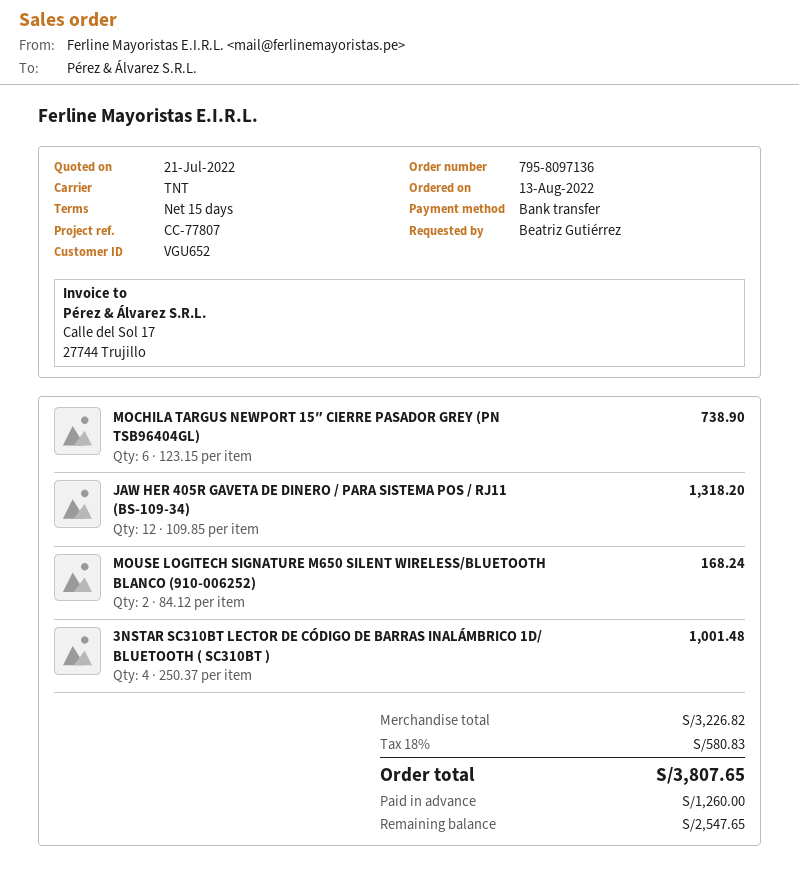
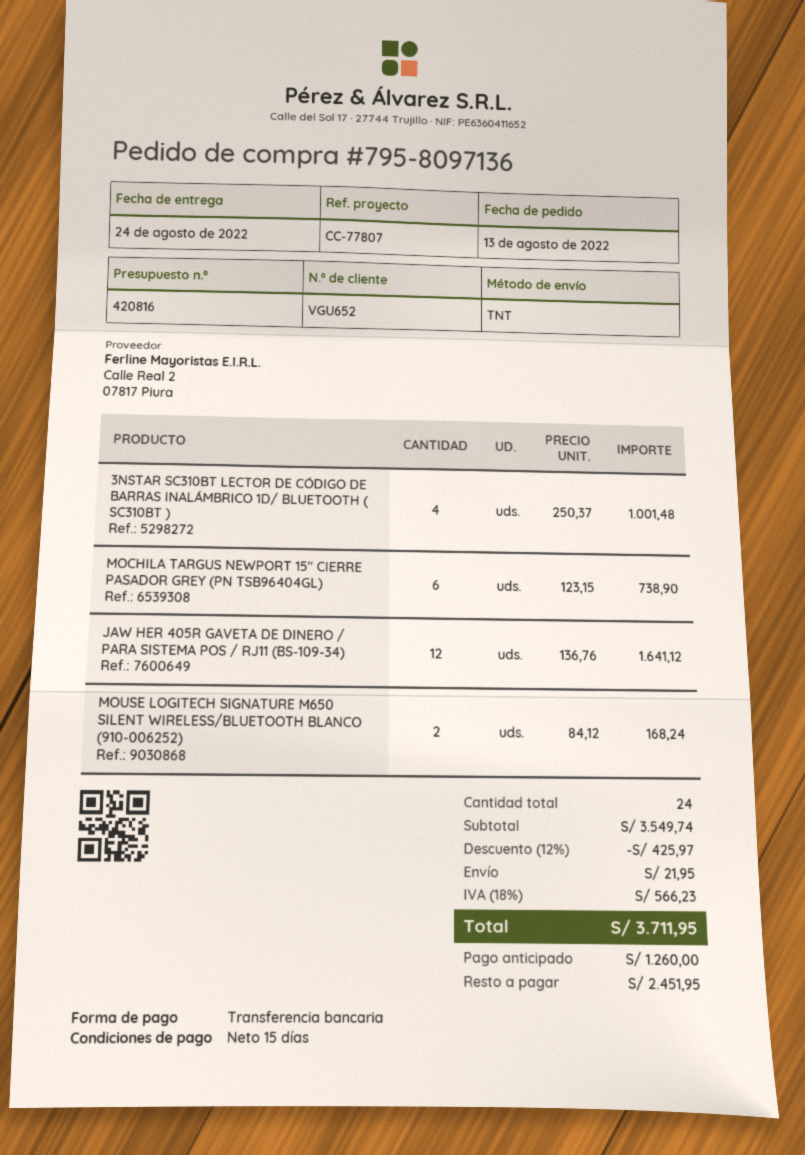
JAW HER 405R GAVETA DE DINERO / PARA SISTEMA POS / RJ11 (BS-109-34): 12 x 109.85 = 1318.20 -> 12 x 136.76 = 1641.12
subtotal: 3226.82 -> 3549.74
discount: none -> 12% = 425.97
shipping: none -> 21.95
tax: 18% = 580.83 -> 18% = 566.23
total: 3807.65 -> 3711.95
balance: 2547.65 -> 2451.95

